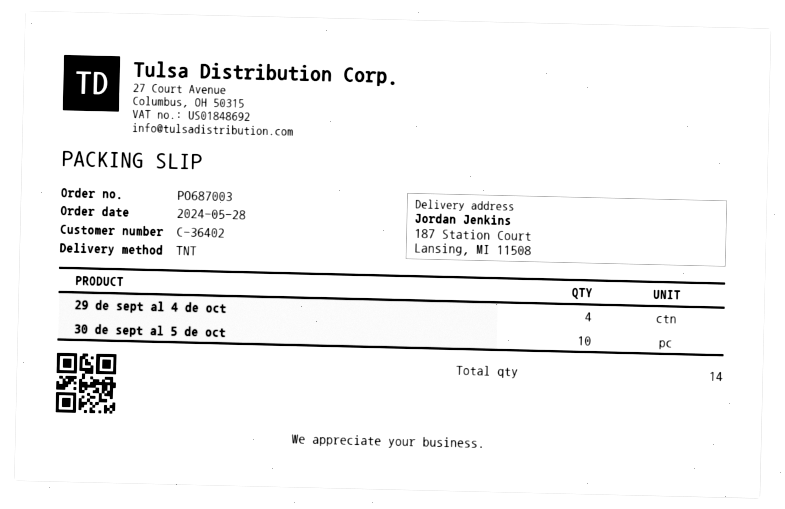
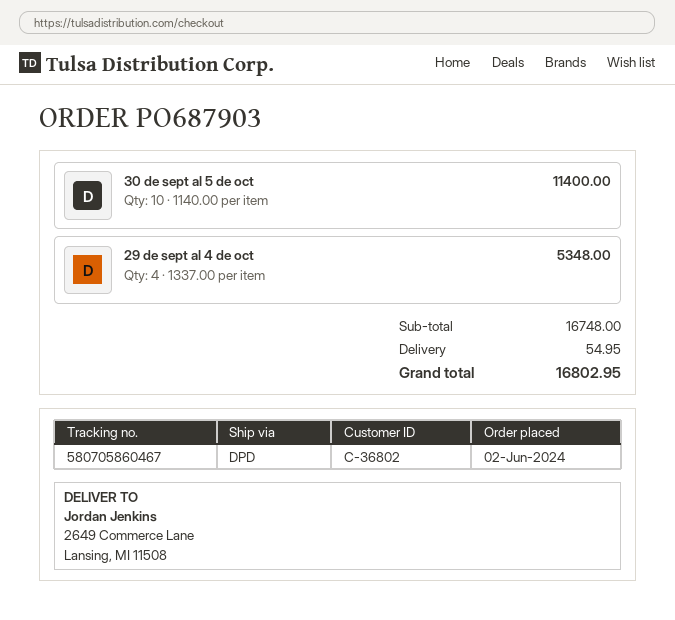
order number: PO687003 -> PO687903
order date: 2024-05-28 -> 2024-06-02
customer number: C-36402 -> C-36802
shipping method: TNT -> DPD
ship to: 187 Station Court, Lansing, MI 11508 -> 2649 Commerce Lane, Lansing, MI 11508

